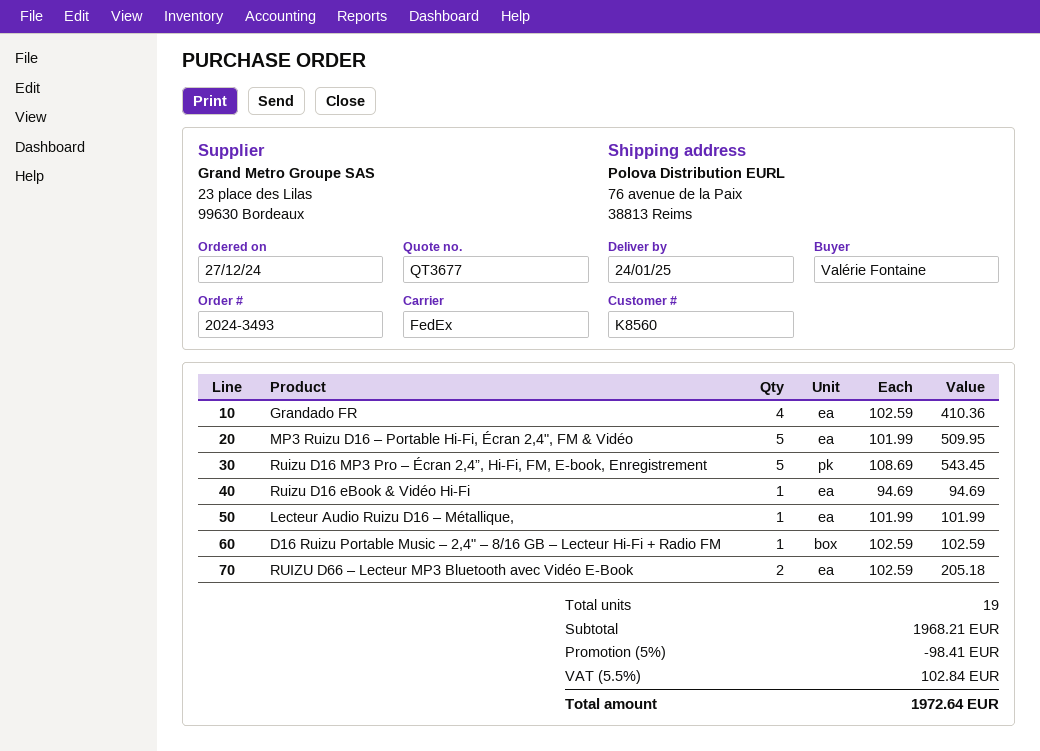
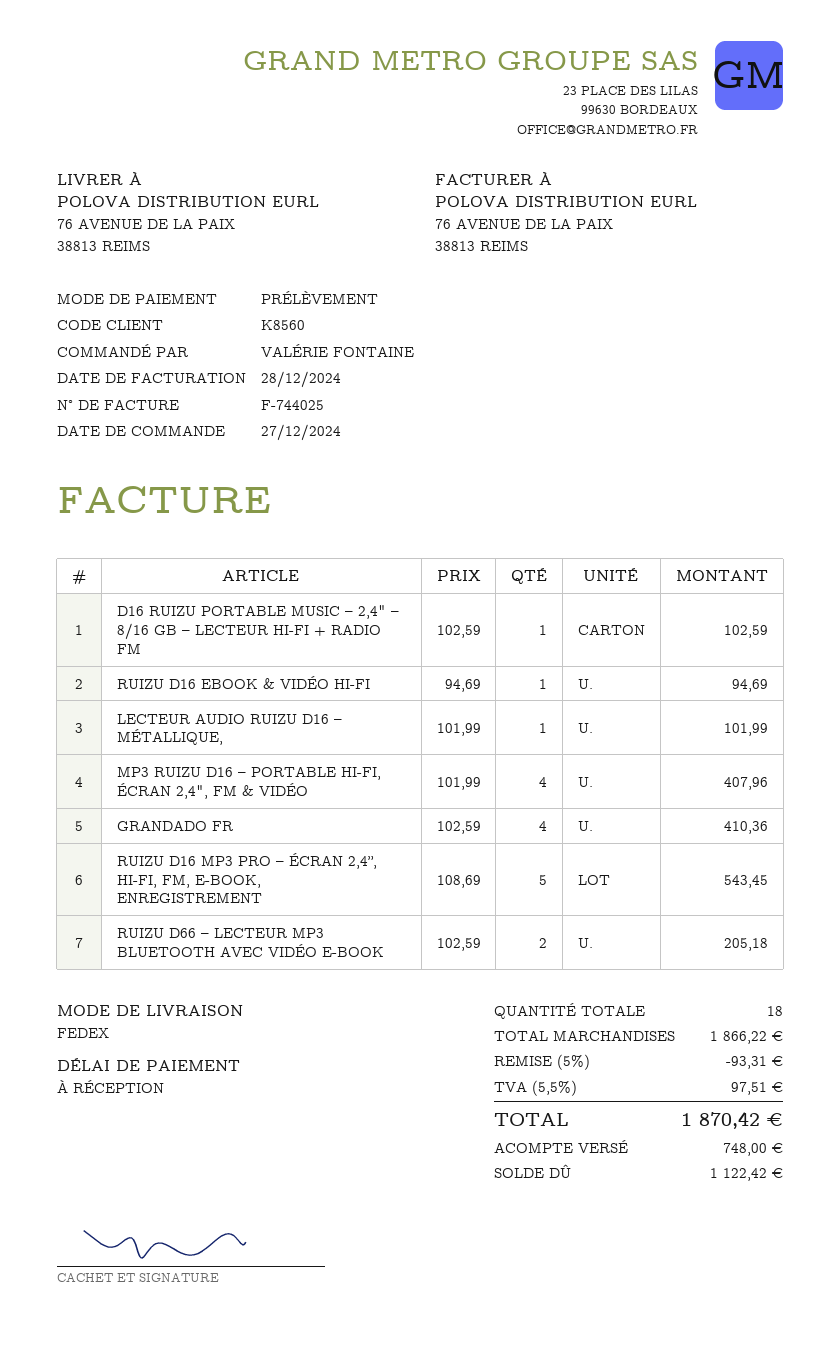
MP3 Ruizu D16 – Portable Hi‑Fi, Écran 2,4", FM & Vidéo: 5 x 101.99 = 509.95 -> 4 x 101.99 = 407.96
total quantity: 19 -> 18
subtotal: 1968.21 -> 1866.22
discount: 5% = 98.41 -> 5% = 93.31
tax: 5.5% = 102.84 -> 5.5% = 97.51
total: 1972.64 -> 1870.42

